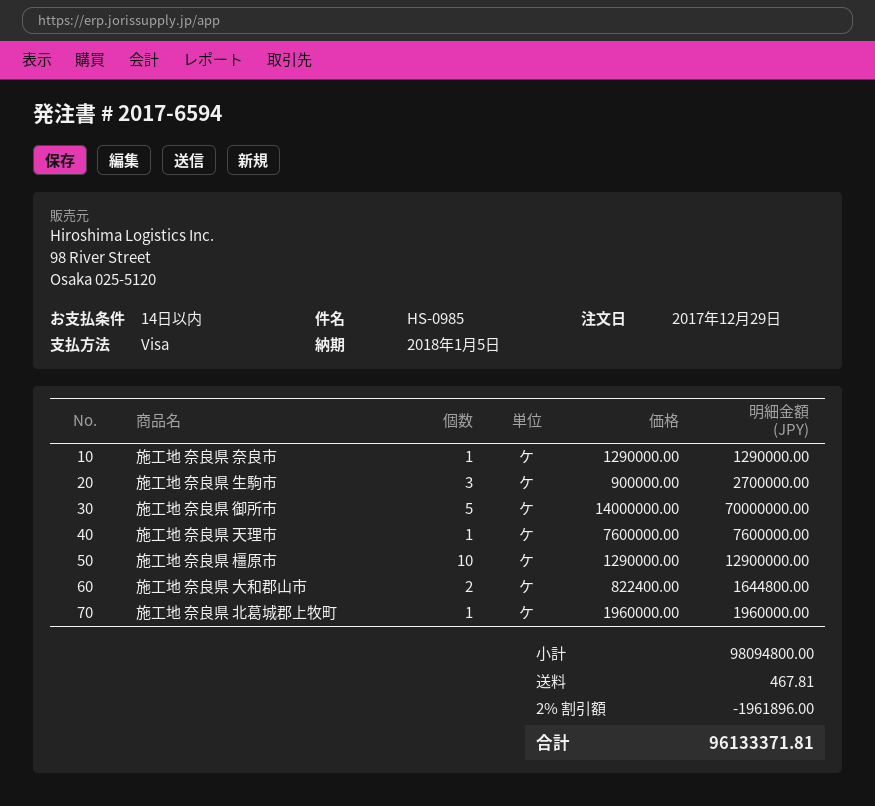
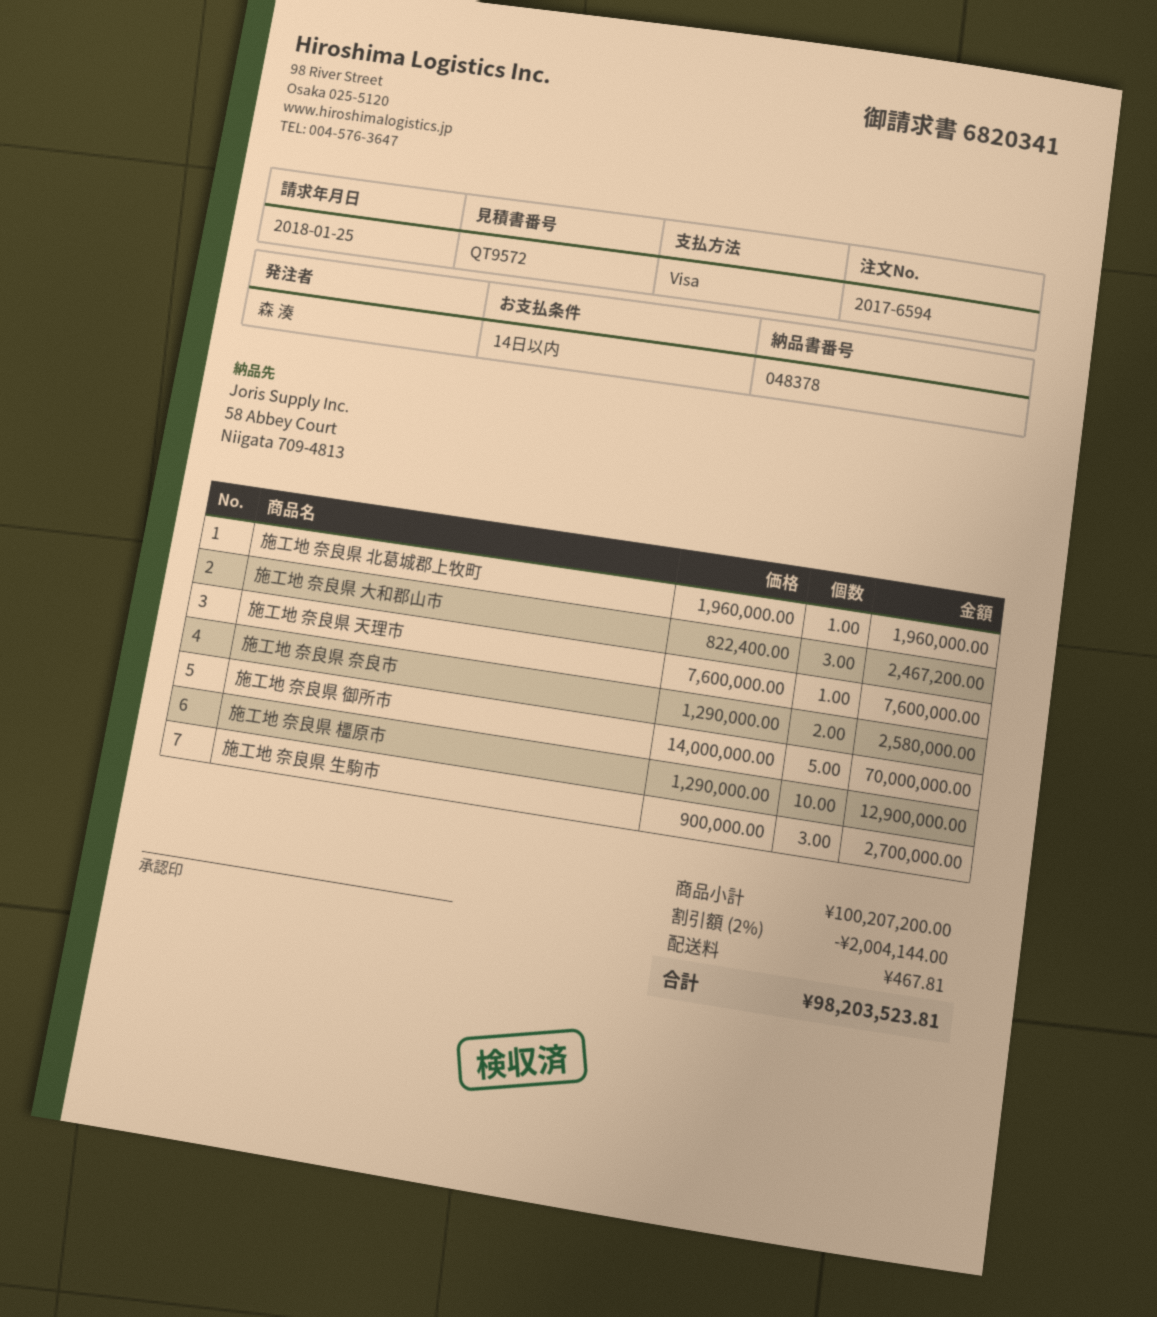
施工地 奈良県 奈良市: 1 x 1290000.00 = 1290000.00 -> 2 x 1290000.00 = 2580000.00
施工地 奈良県 大和郡山市: 2 x 822400.00 = 1644800.00 -> 3 x 822400.00 = 2467200.00
subtotal: 98094800.00 -> 100207200.00
discount: 2% = 1961896.00 -> 2% = 2004144.00
total: 96133371.81 -> 98203523.81

